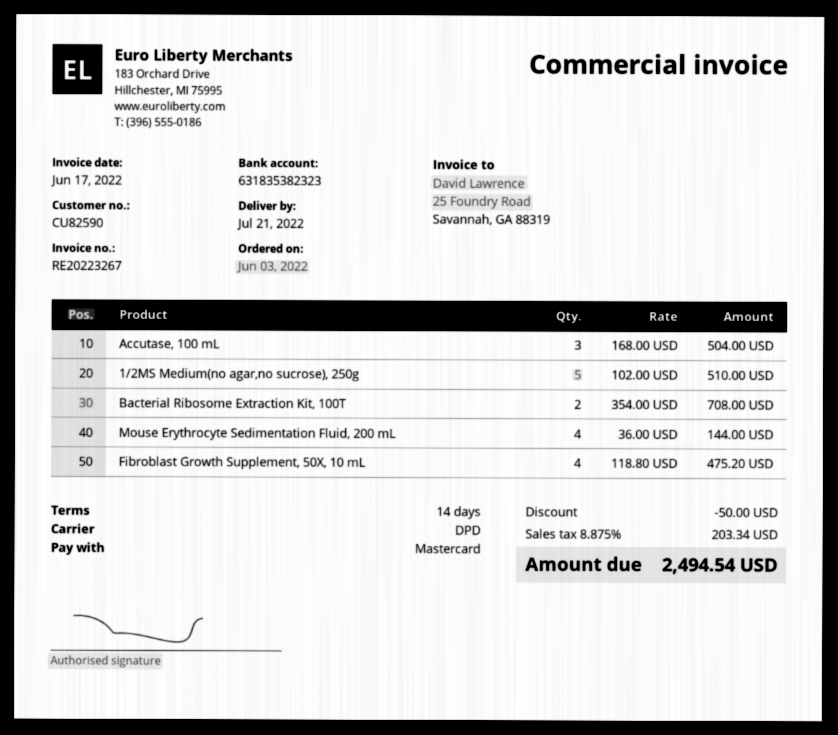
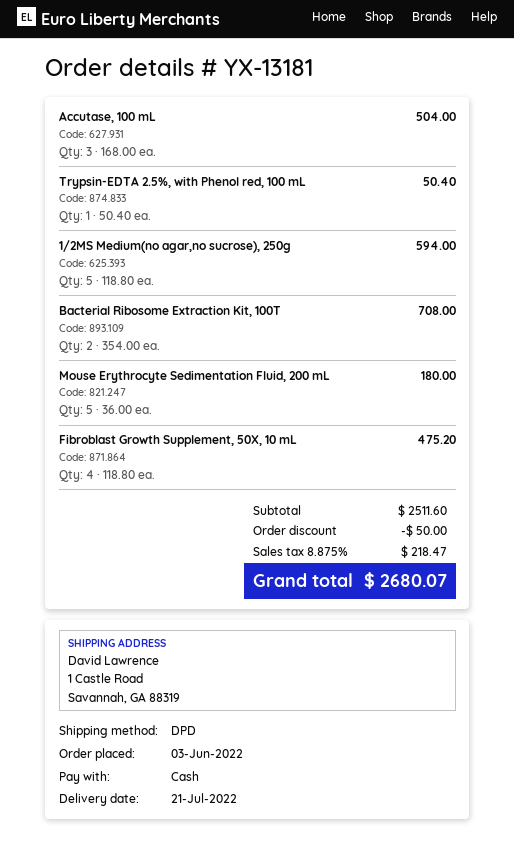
payment method: Mastercard -> cash
1/2MS Medium(no agar,no sucrose), 250g: 5 x 102.00 = 510.00 -> 5 x 118.80 = 594.00
Mouse Erythrocyte Sedimentation Fluid, 200 mL: 4 x 36.00 = 144.00 -> 5 x 36.00 = 180.00
Trypsin-EDTA 2.5%, with Phenol red, 100 mL: none -> 1 x 50.40 = 50.40
tax: 8.875% = 203.34 -> 8.875% = 218.47
total: 2494.54 -> 2680.07

